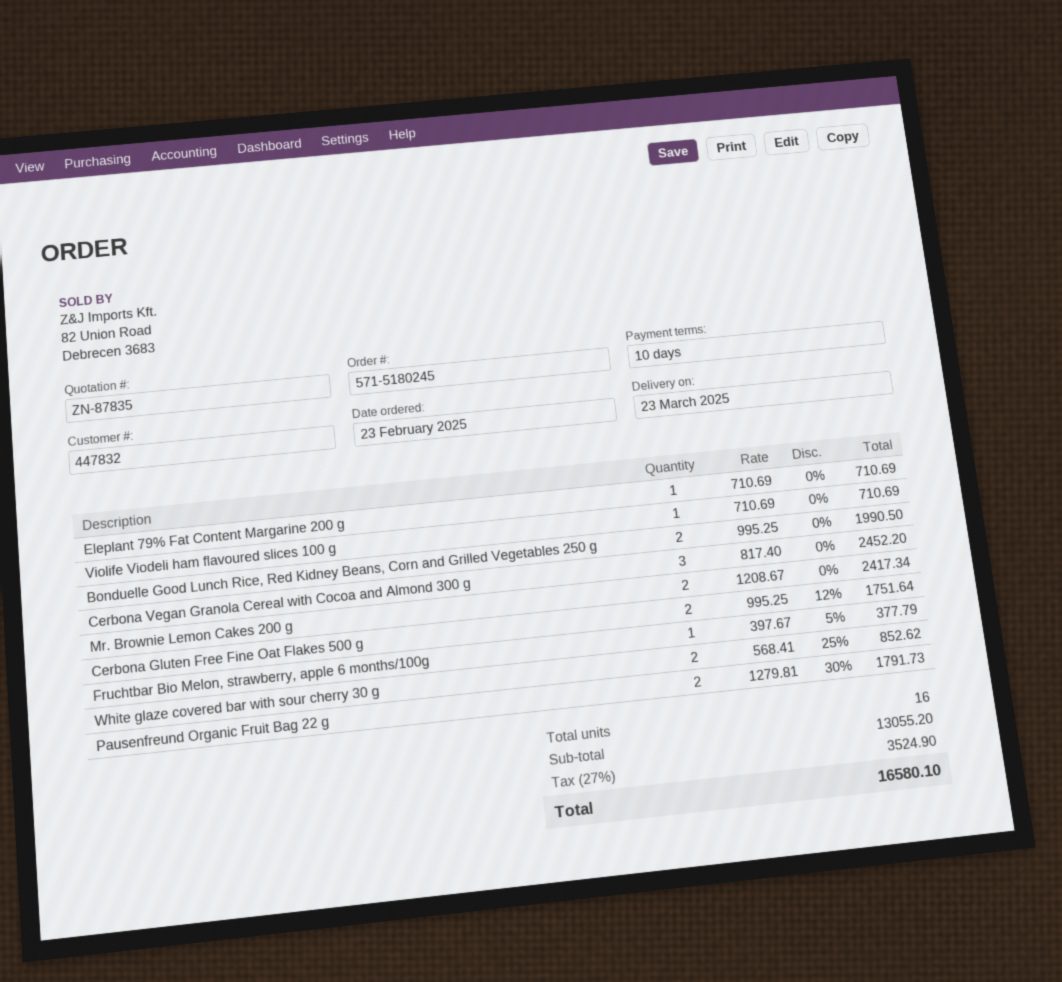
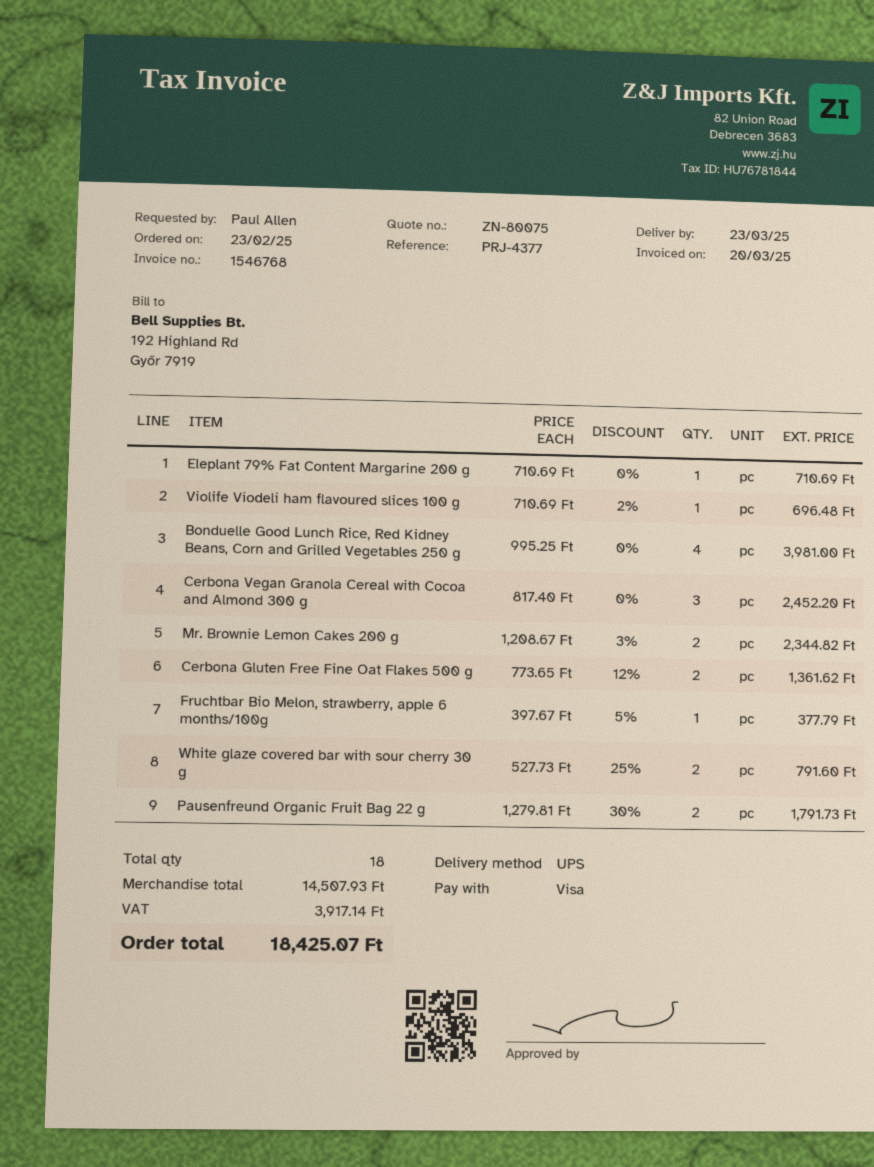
quote number: ZN-87835 -> ZN-80075
Violife Viodeli ham flavoured slices 100 g: 1 x 710.69 = 710.69 -> 1 x 710.69 - 2% = 696.48
Bonduelle Good Lunch Rice, Red Kidney Beans, Corn and Grilled Vegetables 250 g: 2 x 995.25 = 1990.50 -> 4 x 995.25 = 3981.00
Mr. Brownie Lemon Cakes 200 g: 2 x 1208.67 = 2417.34 -> 2 x 1208.67 - 3% = 2344.82
Cerbona Gluten Free Fine Oat Flakes 500 g: 2 x 995.25 - 12% = 1751.64 -> 2 x 773.65 - 12% = 1361.62
White glaze covered bar with sour cherry 30 g: 2 x 568.41 - 25% = 852.62 -> 2 x 527.73 - 25% = 791.60
total quantity: 16 -> 18
subtotal: 13055.20 -> 14507.93
tax: 3524.90 -> 3917.14
total: 16580.10 -> 18425.07

